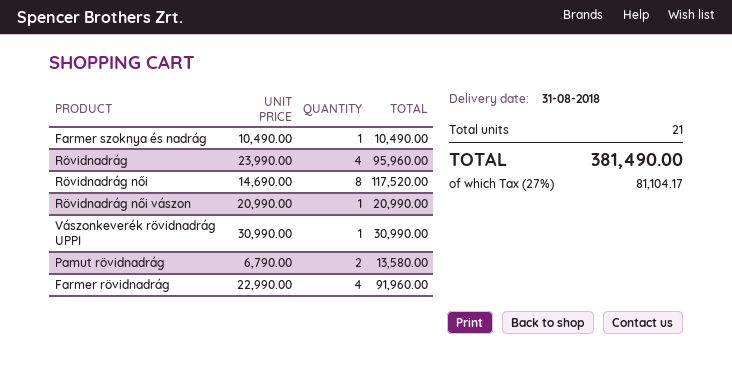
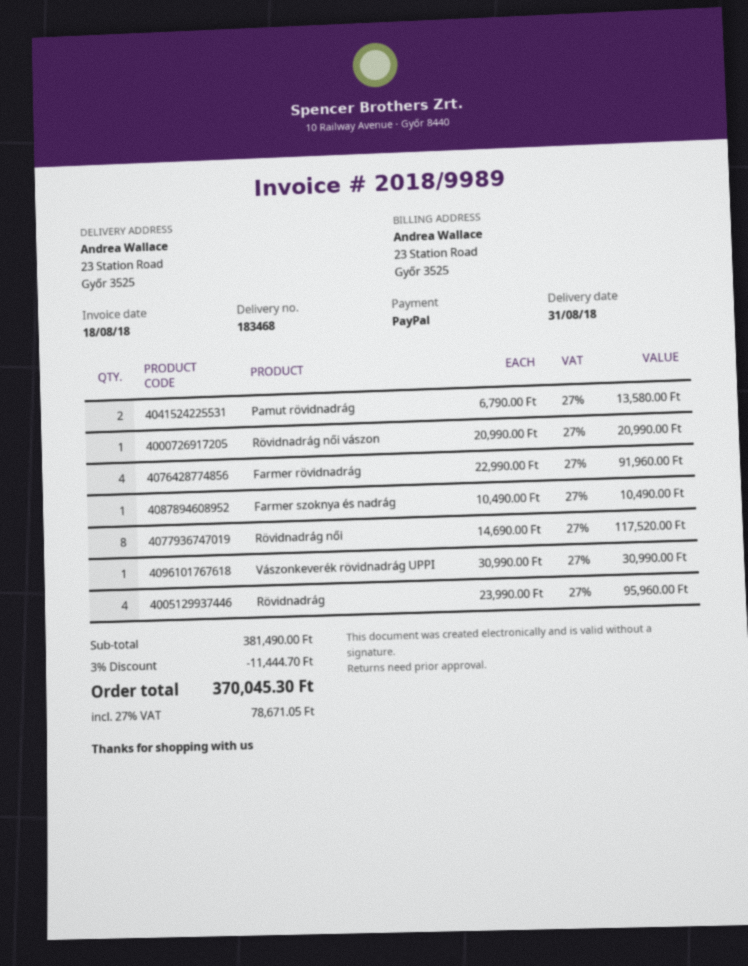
discount: none -> 3% = 11444.70
tax: 27% = 81104.17 -> 27% = 78671.05
total: 381490.00 -> 370045.30

